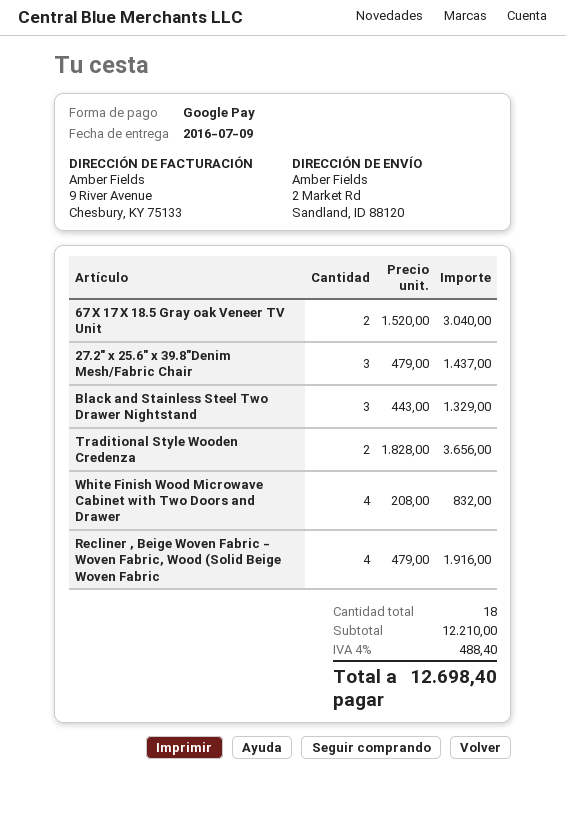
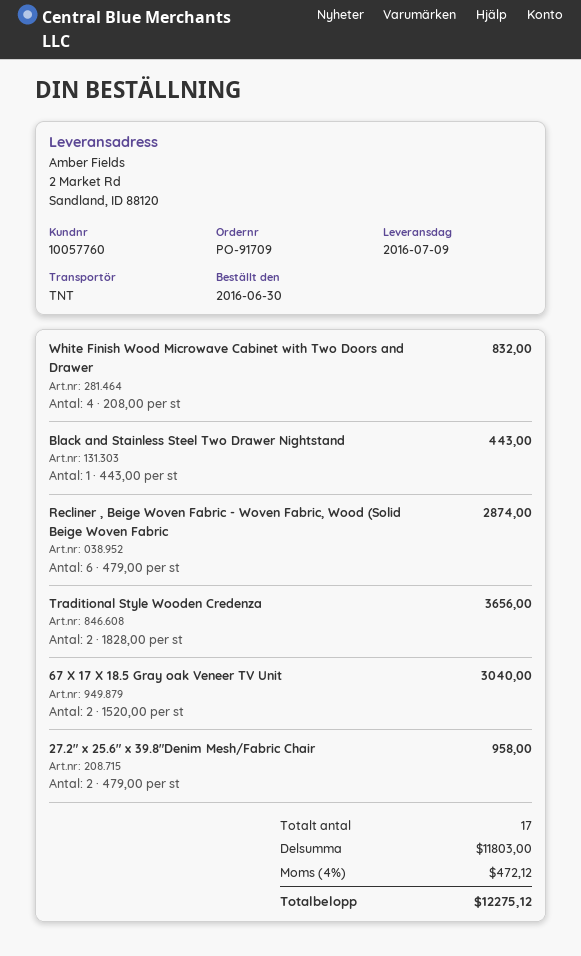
27.2" x 25.6" x 39.8"Denim Mesh/Fabric Chair: 3 x 479.00 = 1437.00 -> 2 x 479.00 = 958.00
Black and Stainless Steel Two Drawer Nightstand: 3 x 443.00 = 1329.00 -> 1 x 443.00 = 443.00
Recliner , Beige Woven Fabric - Woven Fabric, Wood (Solid Beige Woven Fabric: 4 x 479.00 = 1916.00 -> 6 x 479.00 = 2874.00
total quantity: 18 -> 17
subtotal: 12210.00 -> 11803.00
tax: 4% = 488.40 -> 4% = 472.12
total: 12698.40 -> 12275.12

